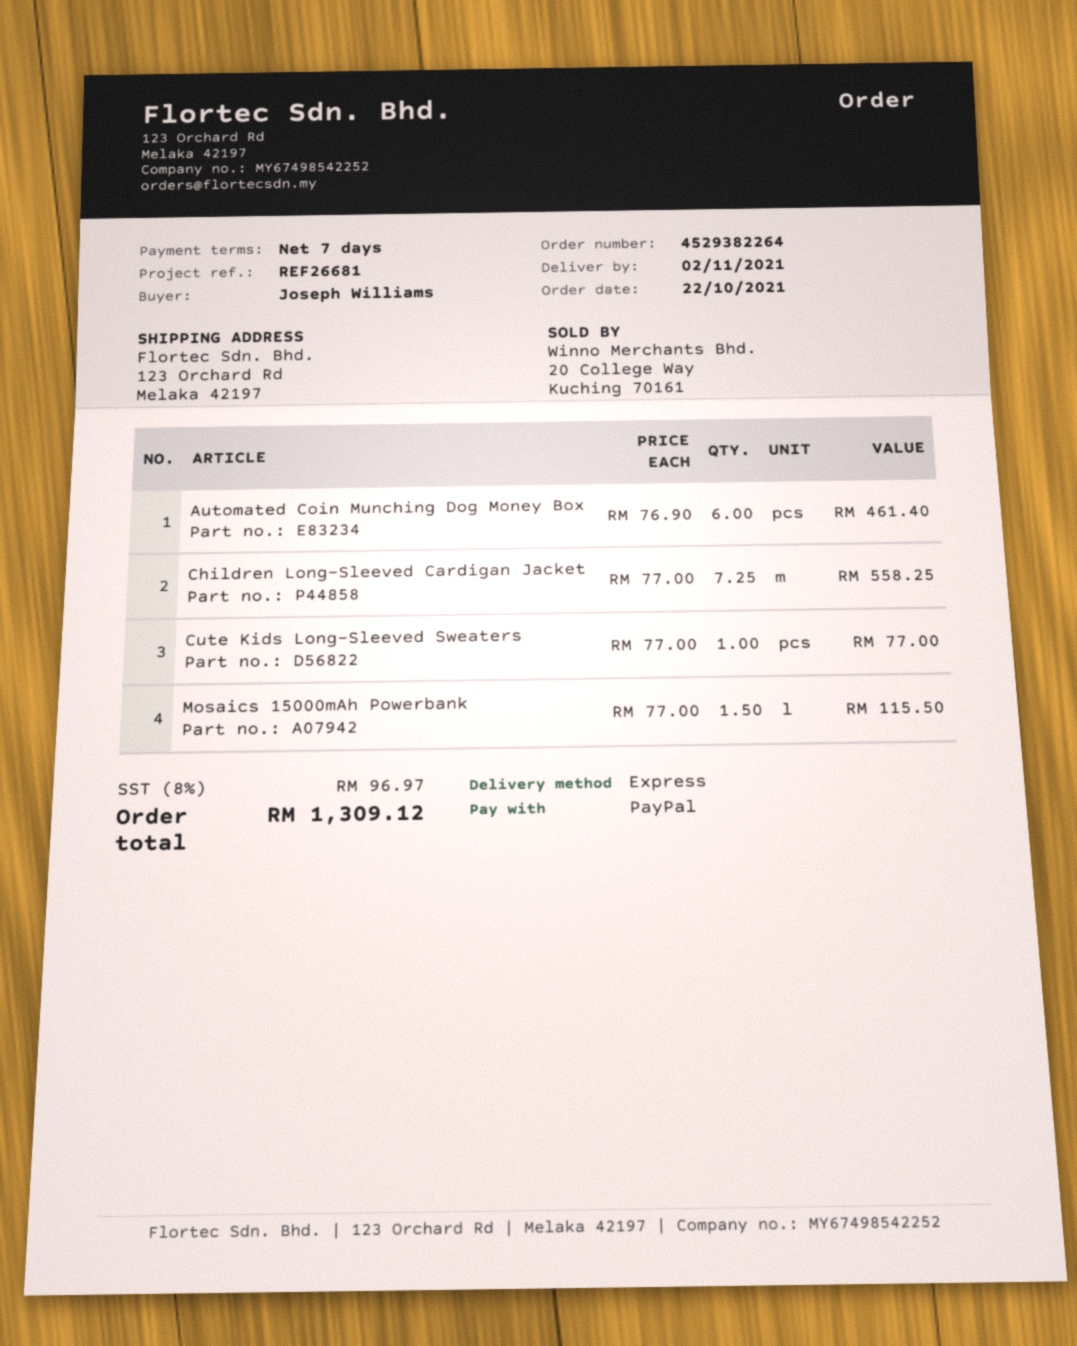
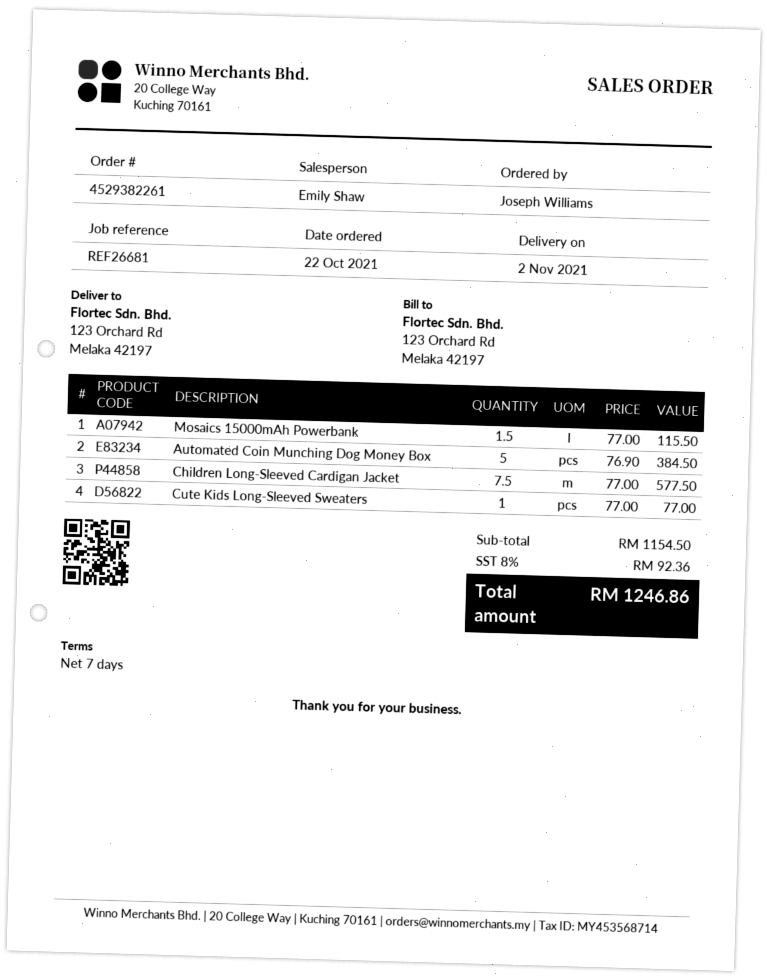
order number: 4529382264 -> 4529382261
Automated Coin Munching Dog Money Box: 6 x 76.90 = 461.40 -> 5 x 76.90 = 384.50
Children Long-Sleeved Cardigan Jacket: 7.25 x 77.00 = 558.25 -> 7.5 x 77.00 = 577.50
tax: 8% = 96.97 -> 8% = 92.36
total: 1309.12 -> 1246.86

